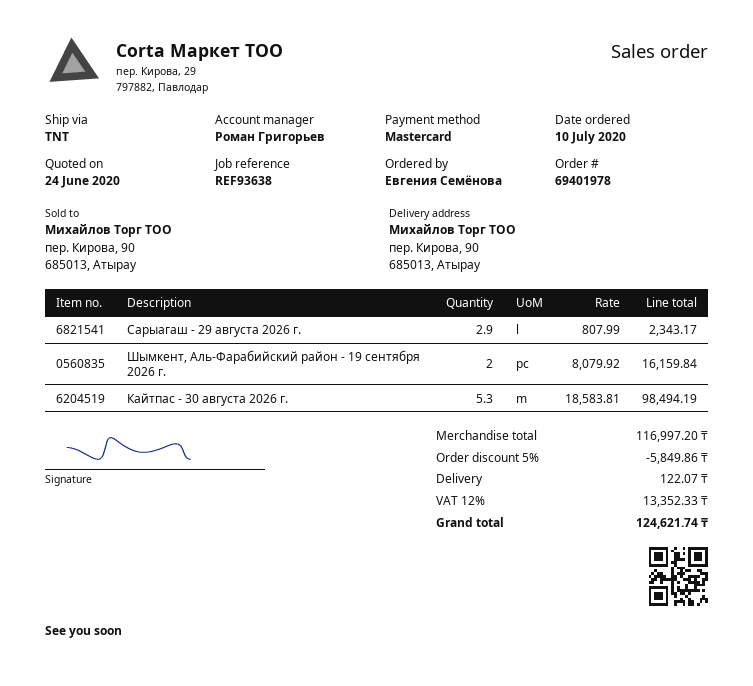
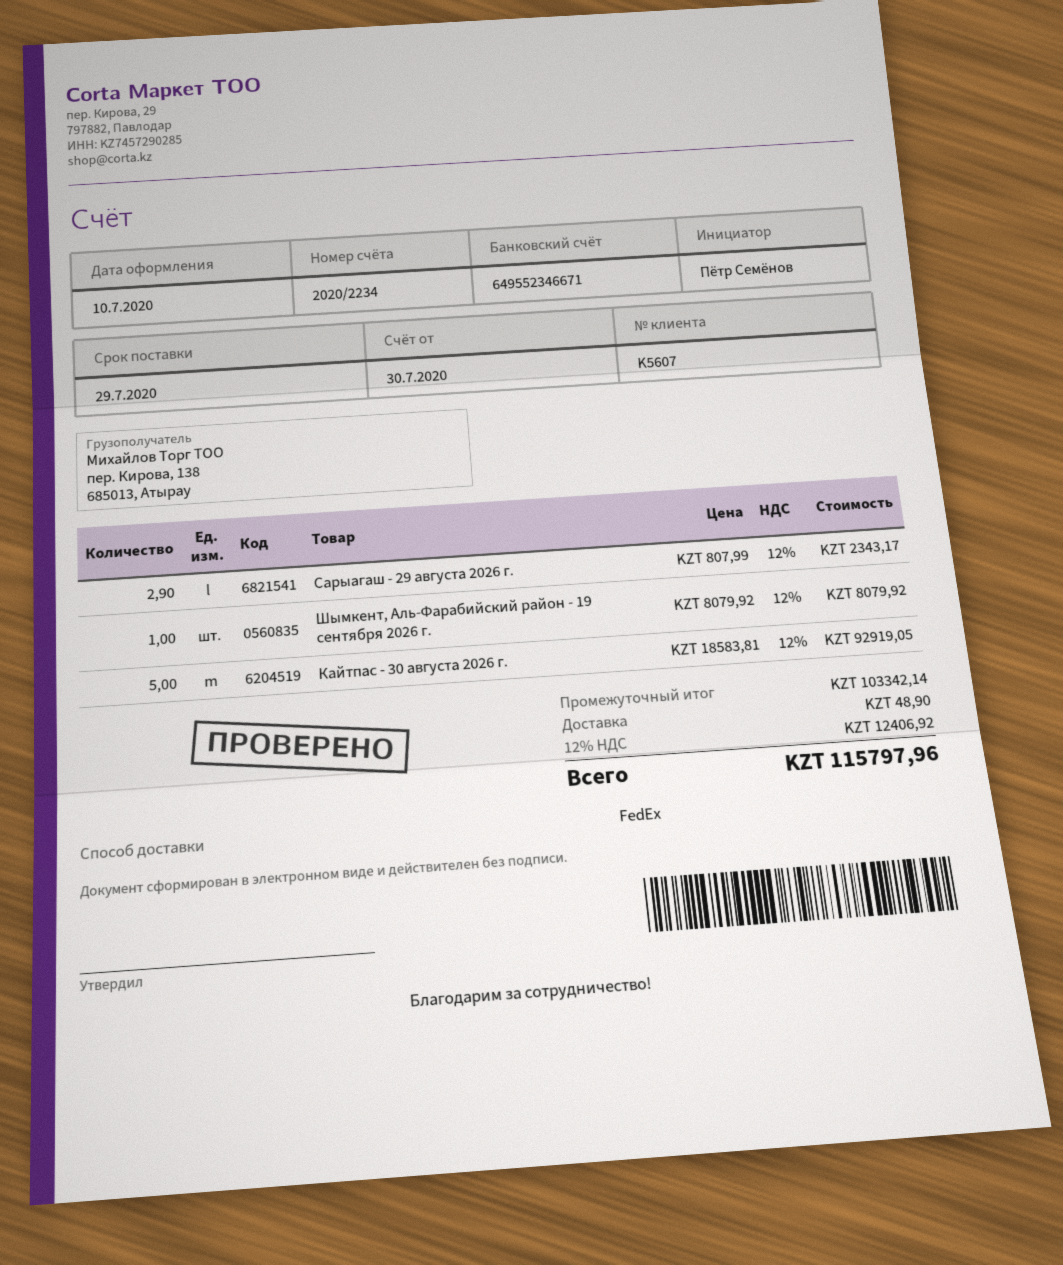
ordered by: Евгения Семёнова -> Пётр Семёнов
shipping method: TNT -> FedEx
ship to: пер. Кирова, 90, 685013, Атырау -> пер. Кирова, 138, 685013, Атырау
Шымкент, Аль-Фарабийский район - 19 сентября 2026 г.: 2 x 8079.92 = 16159.84 -> 1 x 8079.92 = 8079.92
Кайтпас - 30 августа 2026 г.: 5.3 x 18583.81 = 98494.19 -> 5 x 18583.81 = 92919.05
subtotal: 116997.20 -> 103342.14
discount: 5% = 5849.86 -> none
shipping: 122.07 -> 48.90
tax: 12% = 13352.33 -> 12% = 12406.92
total: 124621.74 -> 115797.96

